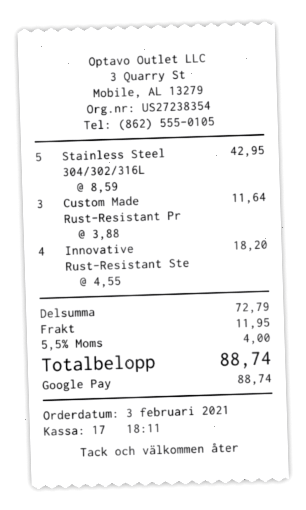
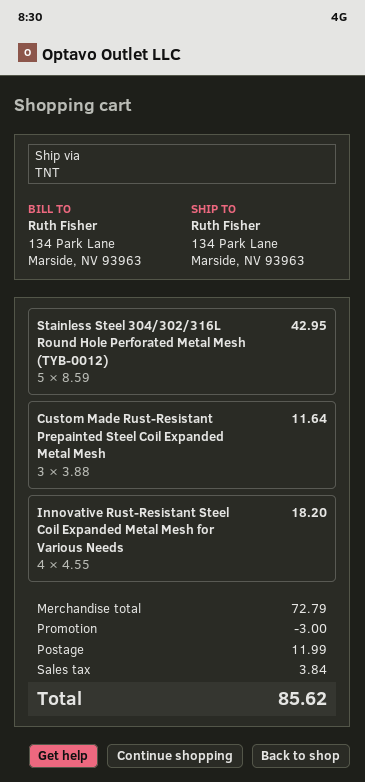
discount: none -> 3.00
shipping: 11.95 -> 11.99
tax: 4.00 -> 3.84
total: 88.74 -> 85.62

